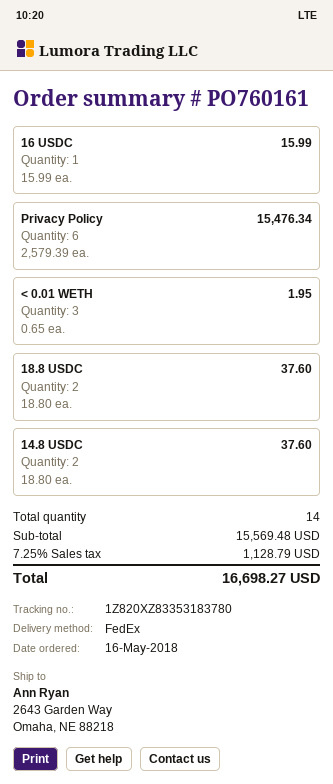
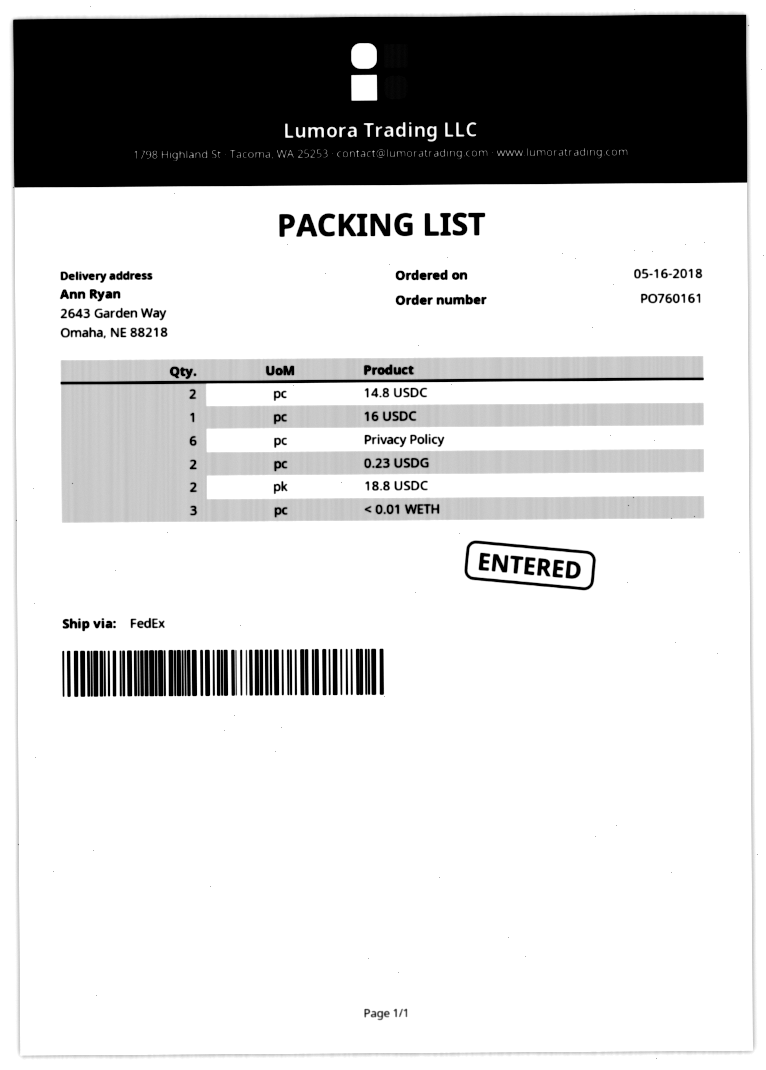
0.23 USDG: none -> 2

